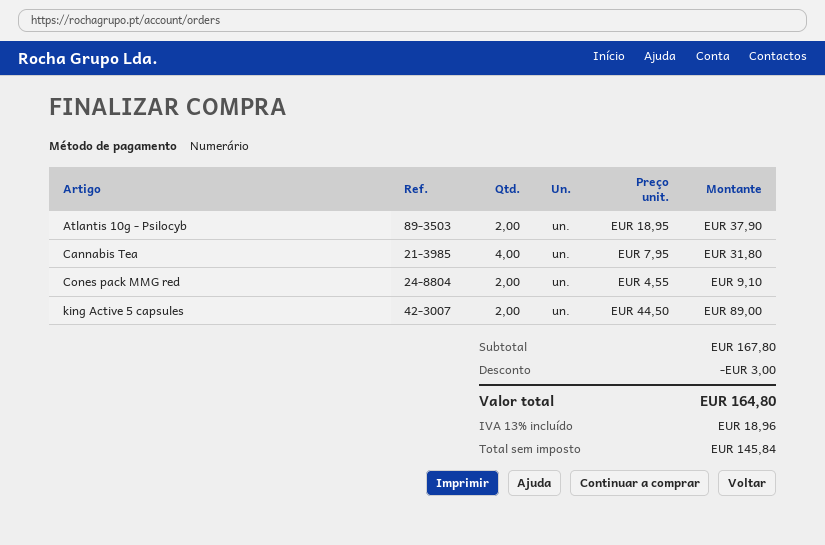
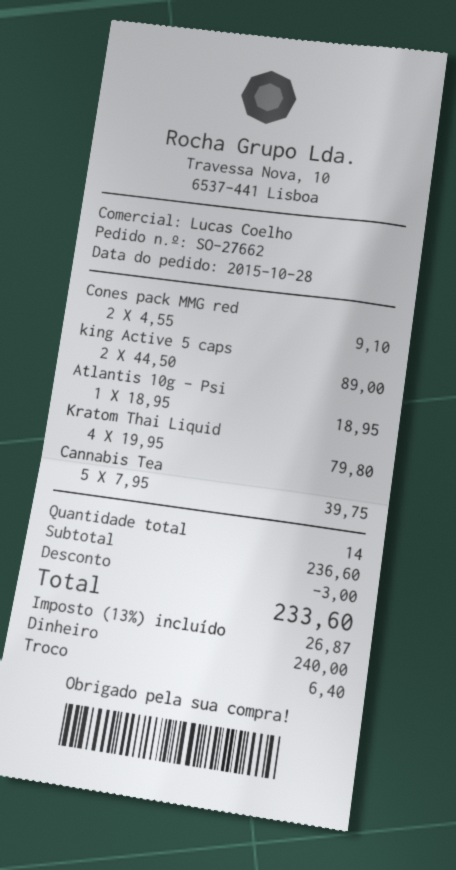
Atlantis 10g - Psilocyb: 2 x 18.95 = 37.90 -> 1 x 18.95 = 18.95
Cannabis Tea: 4 x 7.95 = 31.80 -> 5 x 7.95 = 39.75
Kratom Thai Liquid: none -> 4 x 19.95 = 79.80
subtotal: 167.80 -> 236.60
tax: 13% = 18.96 -> 13% = 26.87
total: 164.80 -> 233.60

